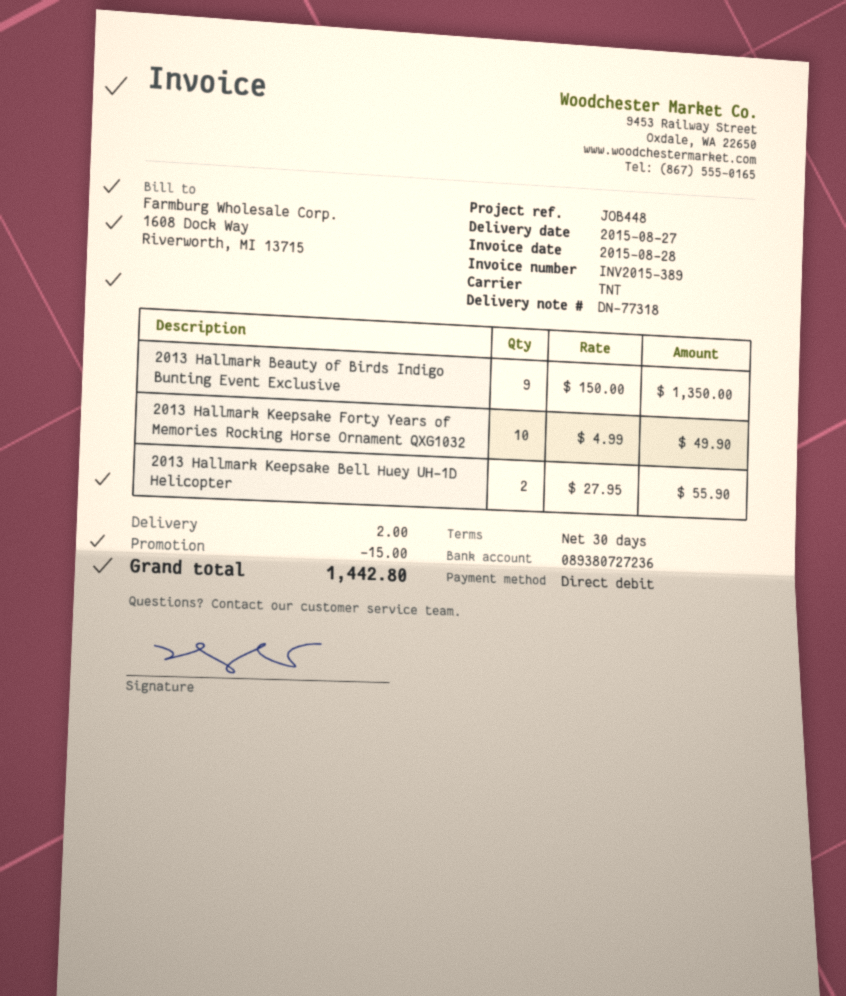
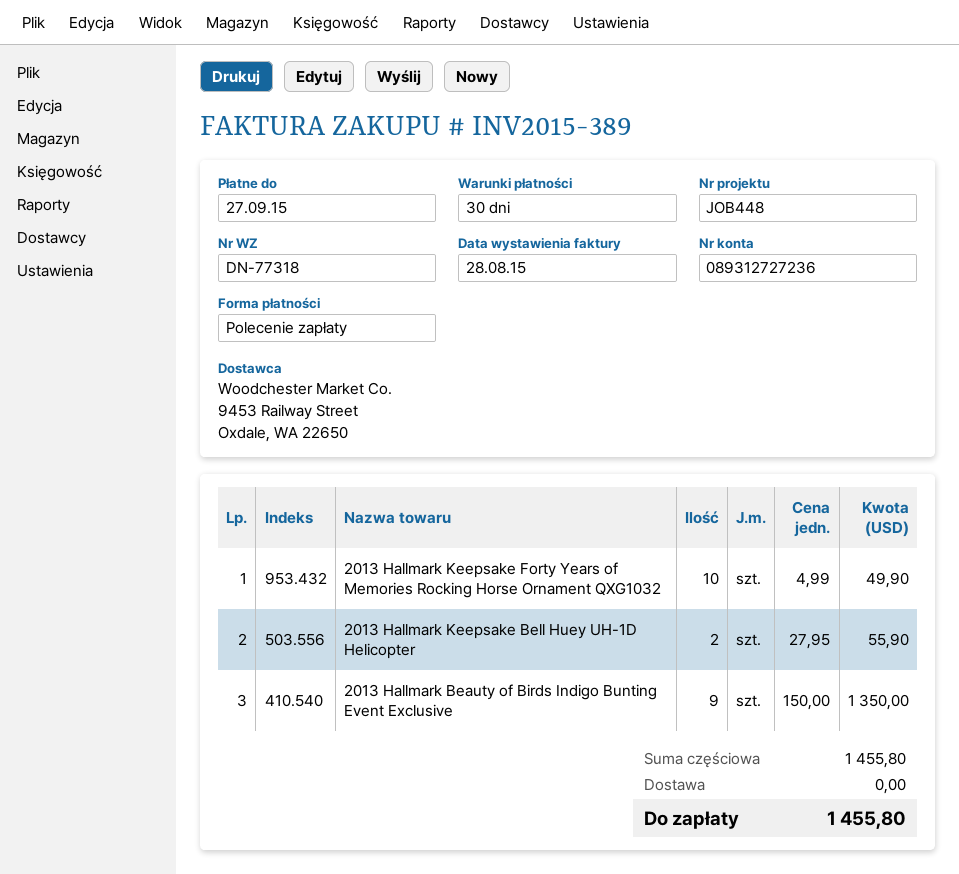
bank account: 089380727236 -> 089312727236
discount: 15.00 -> none
shipping: 2.00 -> 0.00
total: 1442.80 -> 1455.80

